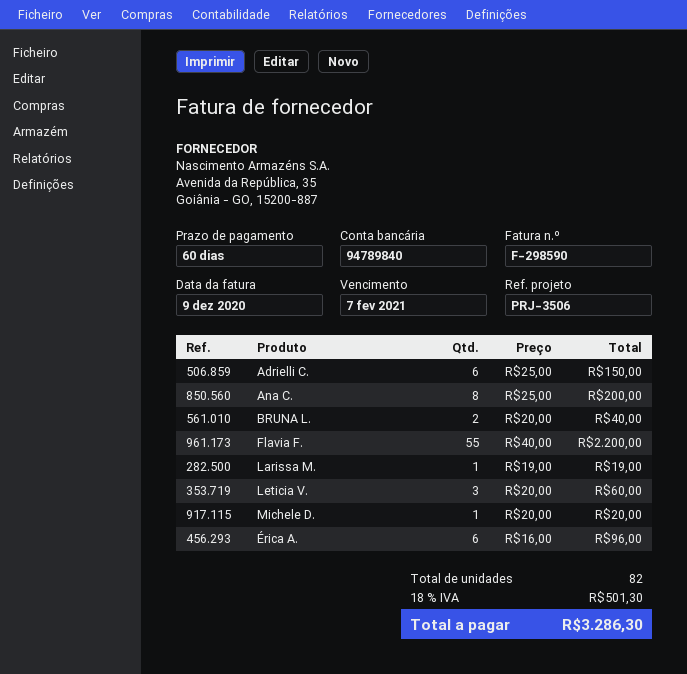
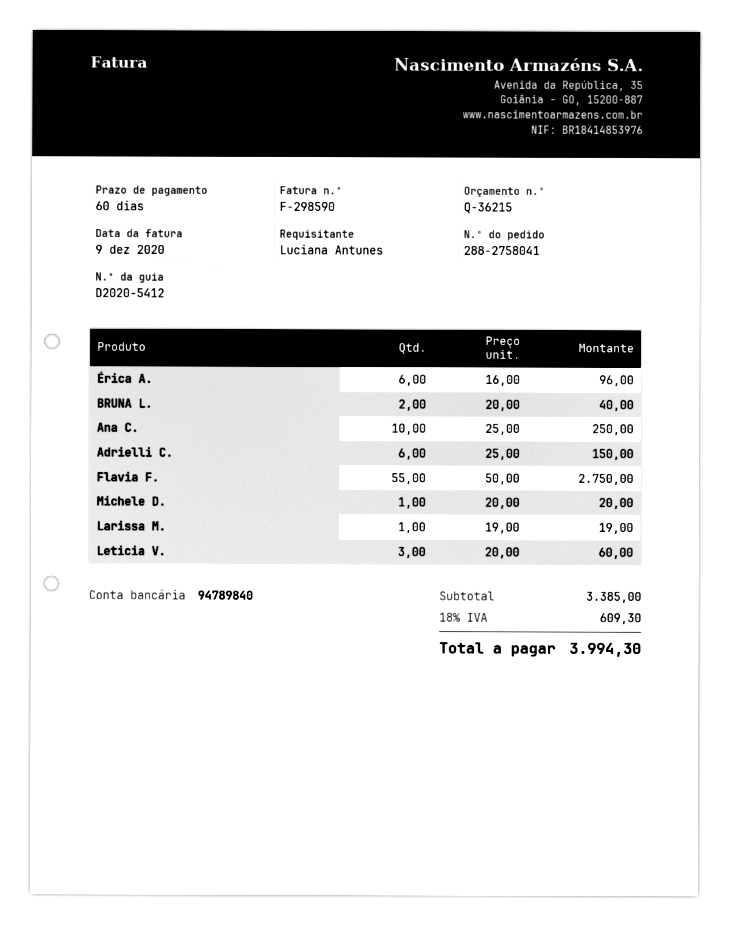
Ana C.: 8 x 25.00 = 200.00 -> 10 x 25.00 = 250.00
Flavia F.: 55 x 40.00 = 2200.00 -> 55 x 50.00 = 2750.00
tax: 18% = 501.30 -> 18% = 609.30
total: 3286.30 -> 3994.30

